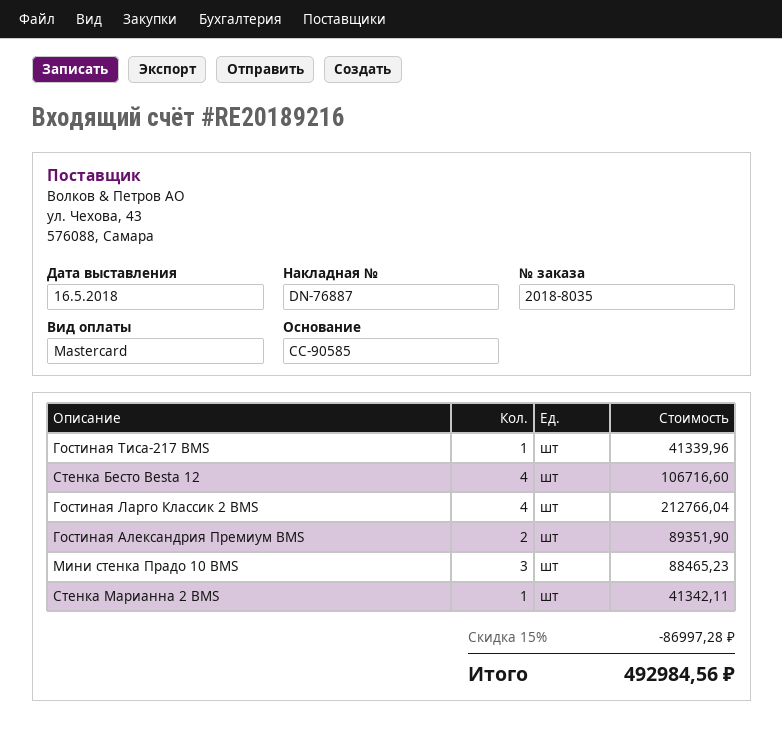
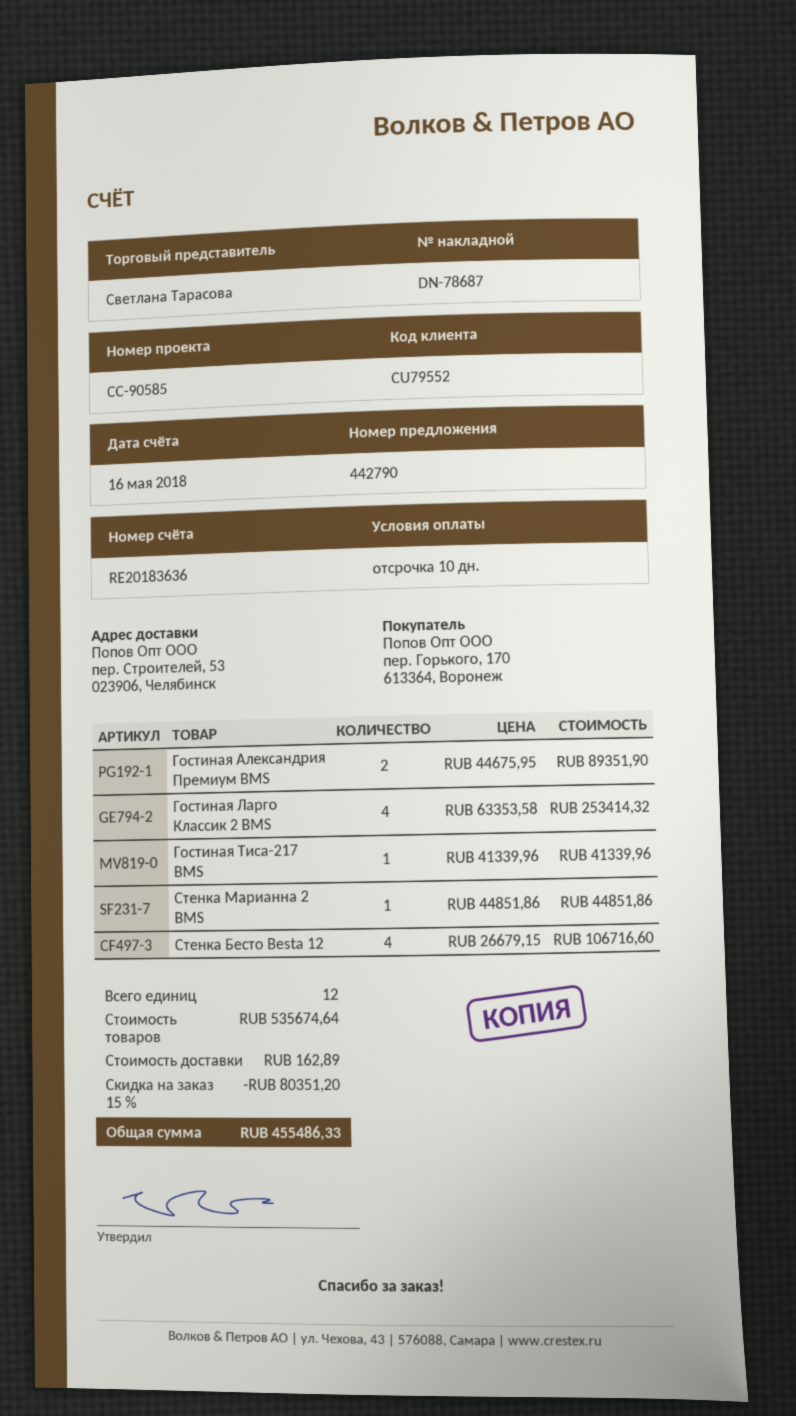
delivery note number: DN-76887 -> DN-78687
invoice number: RE20189216 -> RE20183636
Гостиная Ларго Классик 2 BMS: 4 for 212766.04 -> 4 for 253414.32
Мини стенка Прадо 10 BMS: 3 for 88465.23 -> none
Стенка Марианна 2 BMS: 1 for 41342.11 -> 1 for 44851.86
discount: 15% = 86997.28 -> 15% = 80351.20
shipping: none -> 162.89
total: 492984.56 -> 455486.33

